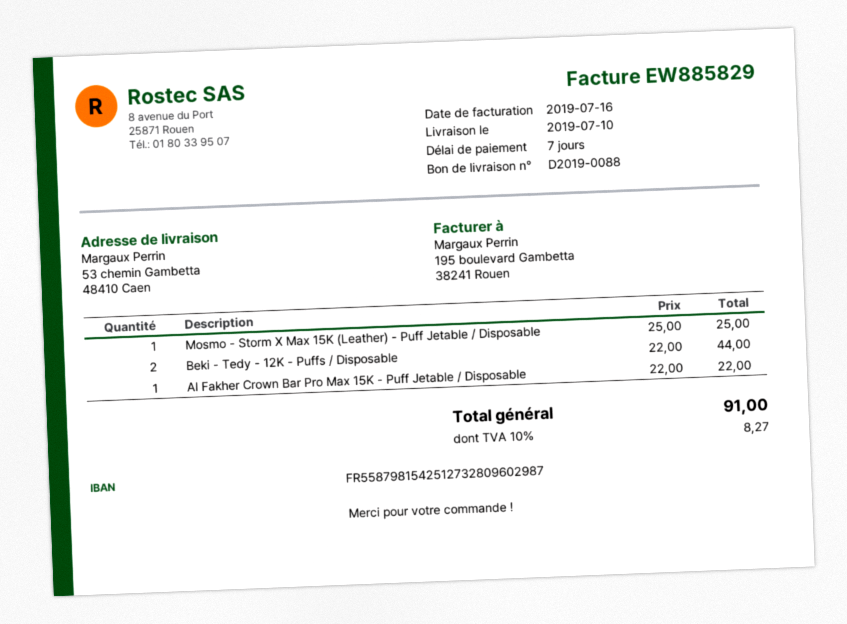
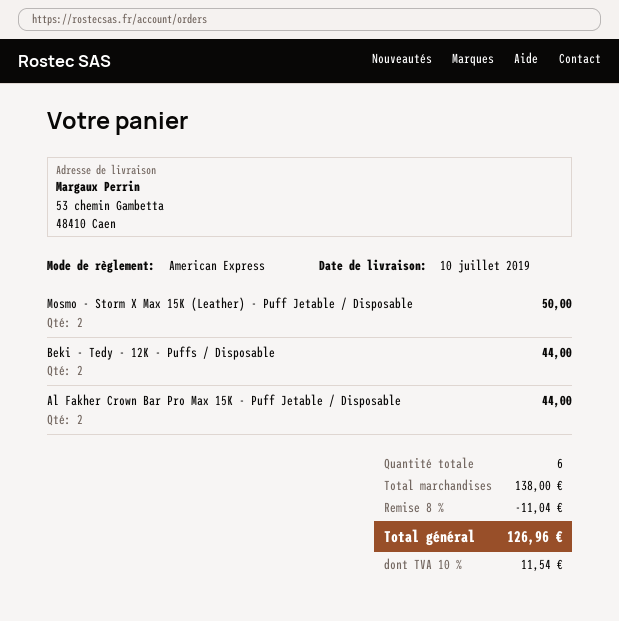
Mosmo - Storm X Max 15K (Leather) - Puff Jetable / Disposable: 1 for 25.00 -> 2 for 50.00
Al Fakher Crown Bar Pro Max 15K - Puff Jetable / Disposable: 1 for 22.00 -> 2 for 44.00
discount: none -> 8% = 11.04
tax: 10% = 8.27 -> 10% = 11.54
total: 91.00 -> 126.96

